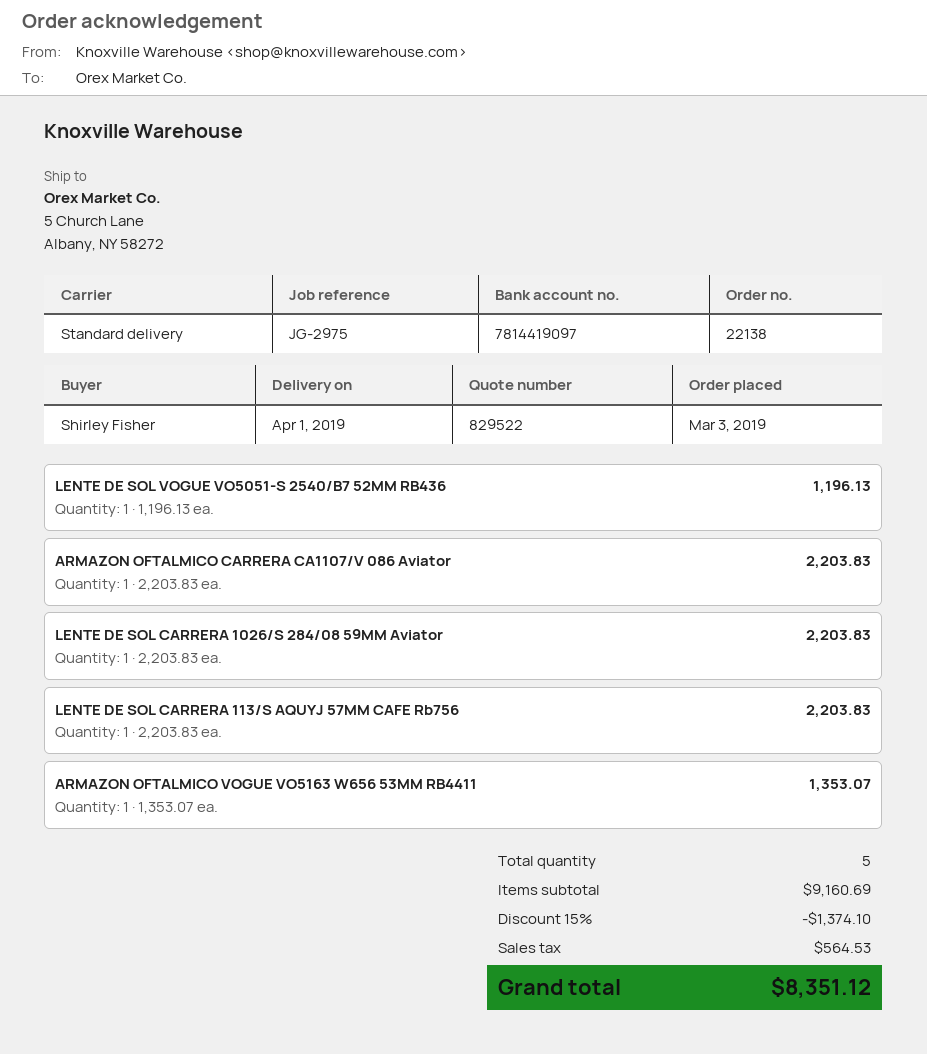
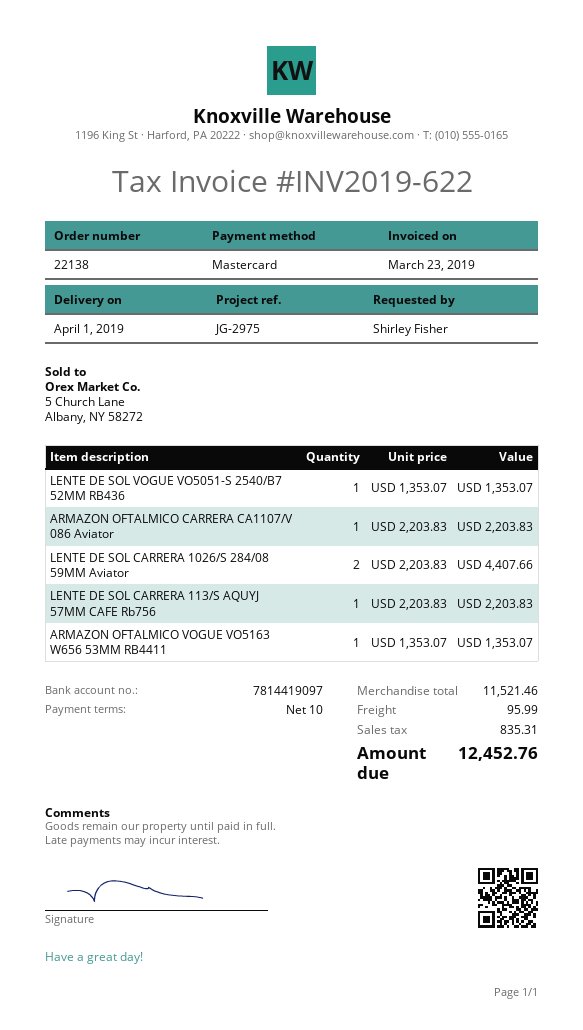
LENTE DE SOL VOGUE VO5051-S 2540/B7 52MM RB436: 1 x 1196.13 = 1196.13 -> 1 x 1353.07 = 1353.07
LENTE DE SOL CARRERA 1026/S 284/08 59MM Aviator: 1 x 2203.83 = 2203.83 -> 2 x 2203.83 = 4407.66
subtotal: 9160.69 -> 11521.46
discount: 15% = 1374.10 -> none
shipping: none -> 95.99
tax: 564.53 -> 835.31
total: 8351.12 -> 12452.76

